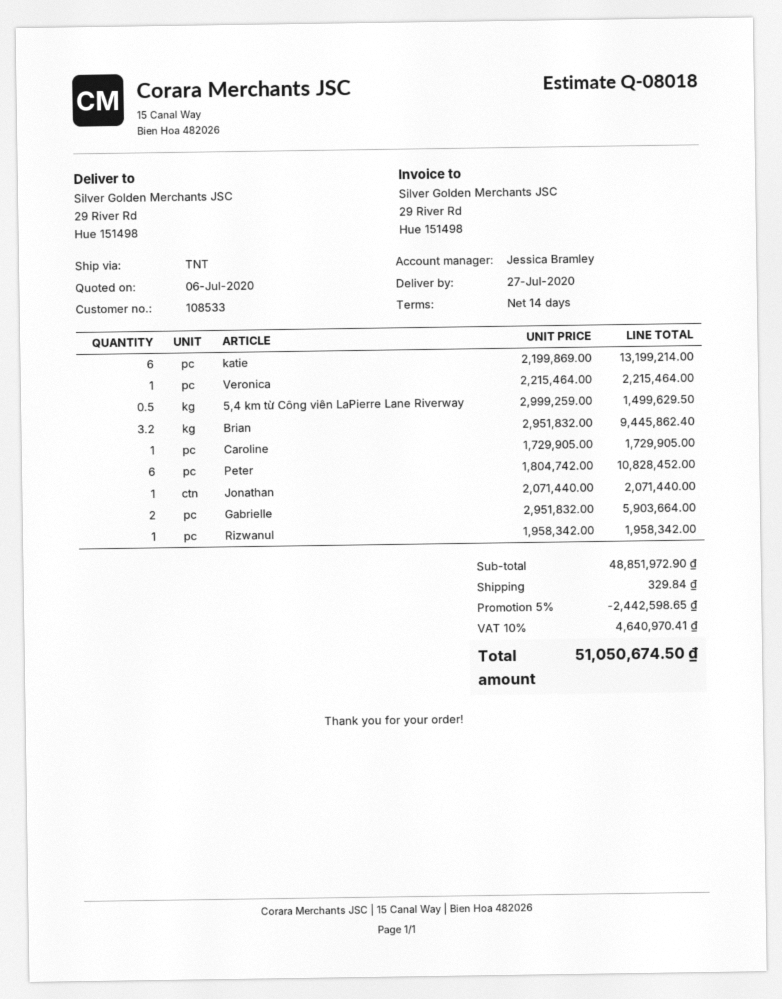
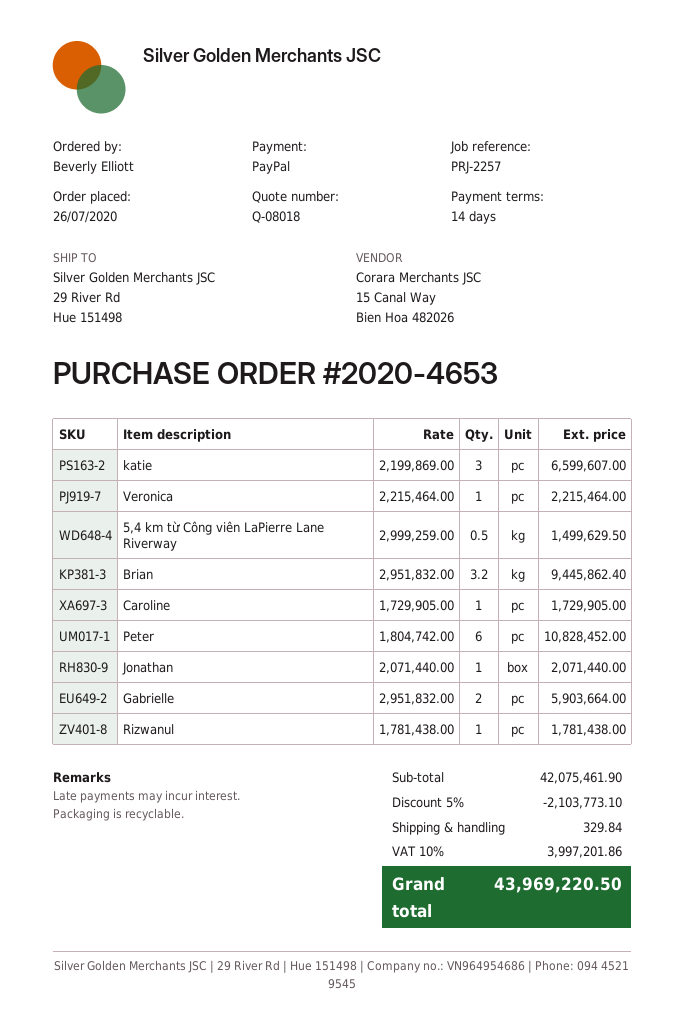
katie: 6 x 2199869.00 = 13199214.00 -> 3 x 2199869.00 = 6599607.00
Rizwanul: 1 x 1958342.00 = 1958342.00 -> 1 x 1781438.00 = 1781438.00
subtotal: 48851972.90 -> 42075461.90
discount: 5% = 2442598.65 -> 5% = 2103773.10
tax: 10% = 4640970.41 -> 10% = 3997201.86
total: 51050674.50 -> 43969220.50

